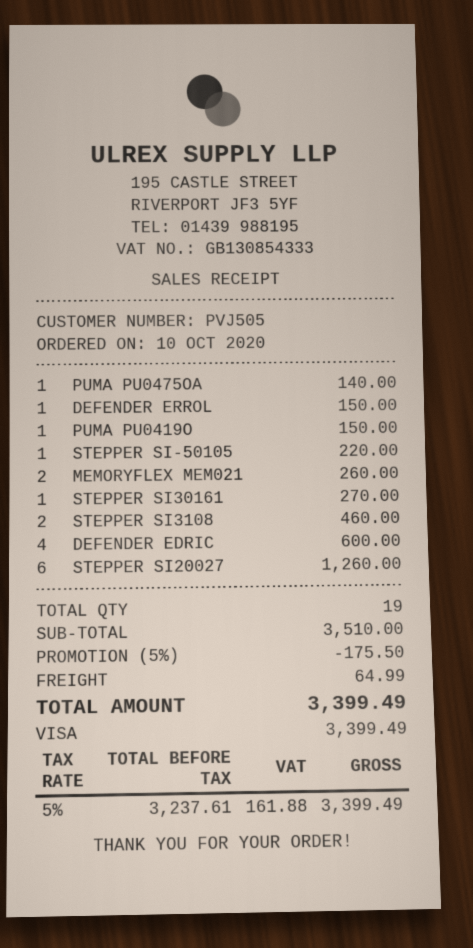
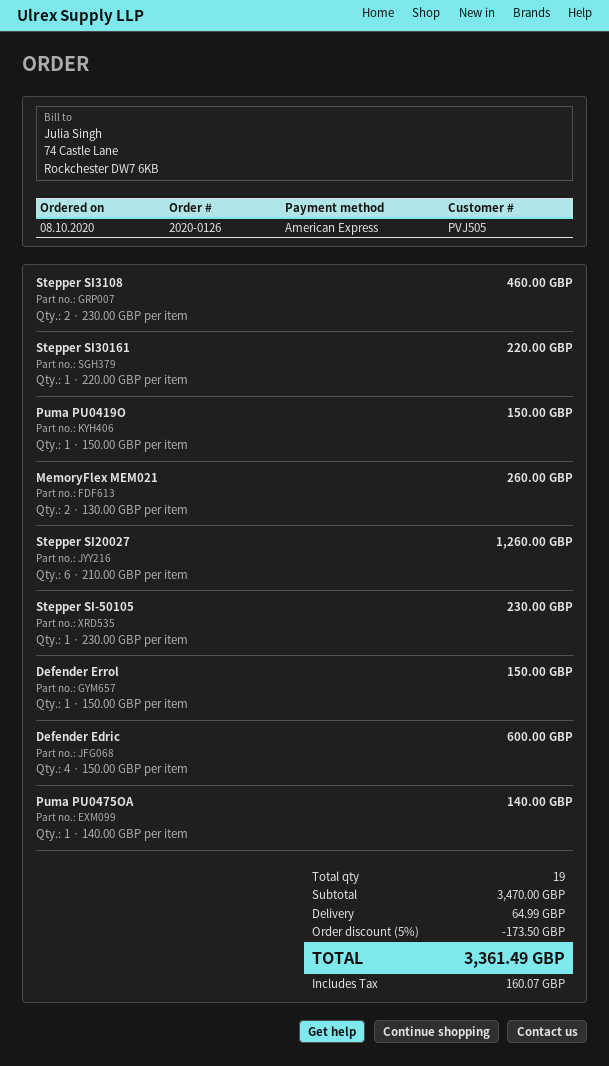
order date: 2020-10-10 -> 2020-10-08
payment method: Visa -> American Express
STEPPER SI-50105: 1 for 220.00 -> 1 for 230.00
STEPPER SI30161: 1 for 270.00 -> 1 for 220.00
subtotal: 3510.00 -> 3470.00
discount: 5% = 175.50 -> 5% = 173.50
tax: 161.88 -> 160.07
total: 3399.49 -> 3361.49

